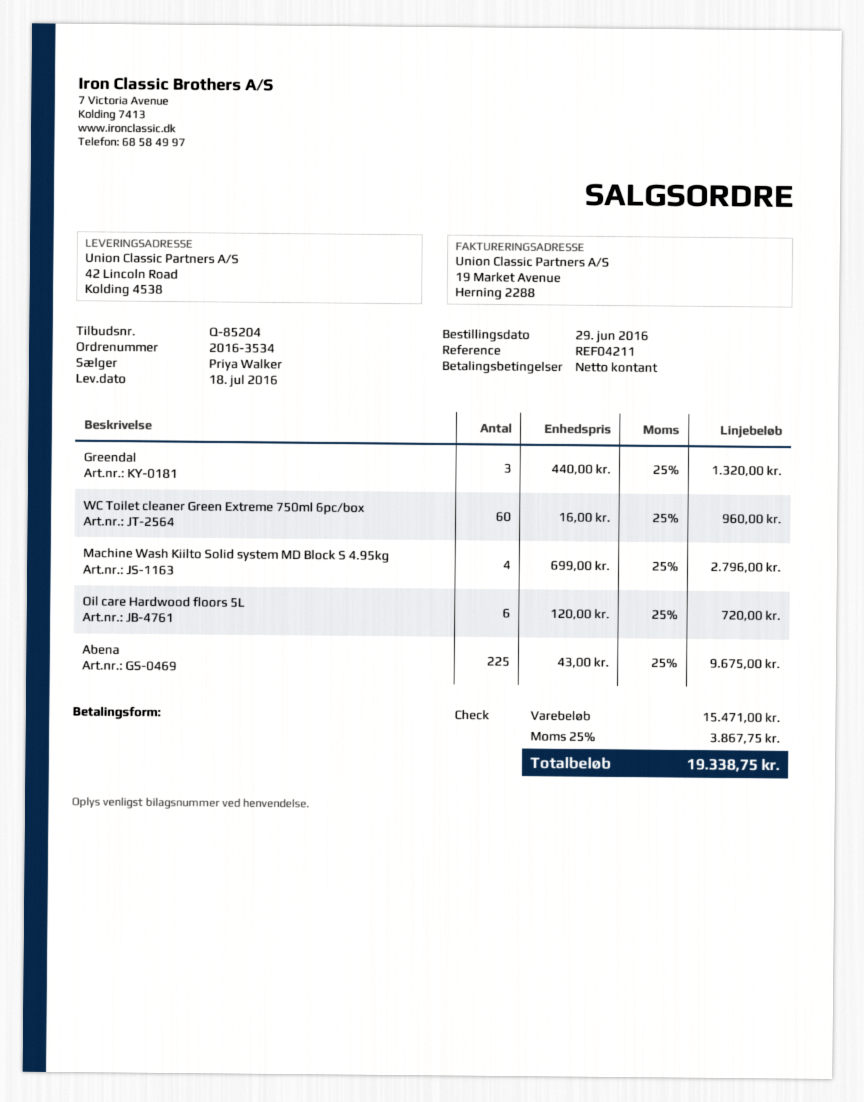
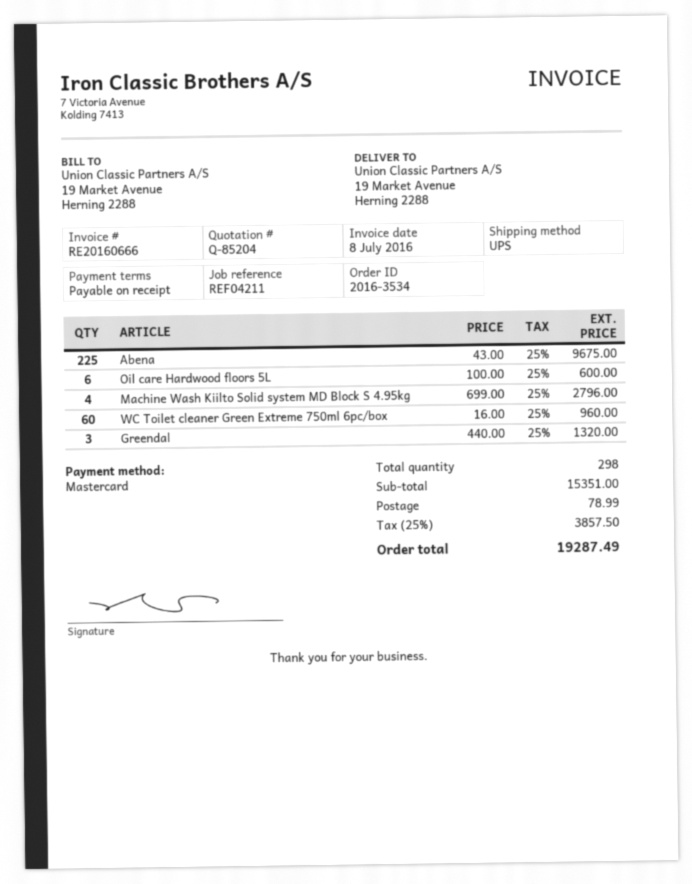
payment method: cheque -> Mastercard
ship to: 42 Lincoln Road, Kolding 4538 -> 19 Market Avenue, Herning 2288
Oil care Hardwood floors 5L: 6 x 120.00 = 720.00 -> 6 x 100.00 = 600.00
subtotal: 15471.00 -> 15351.00
shipping: none -> 78.99
tax: 25% = 3867.75 -> 25% = 3857.50
total: 19338.75 -> 19287.49

